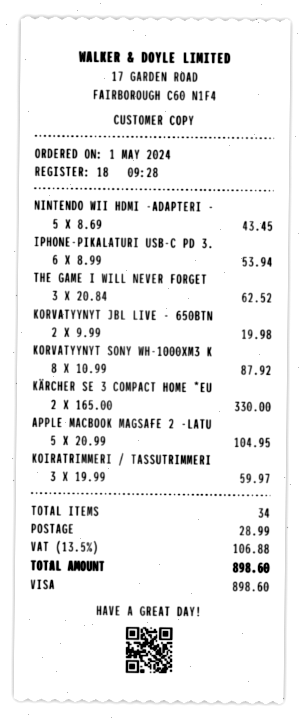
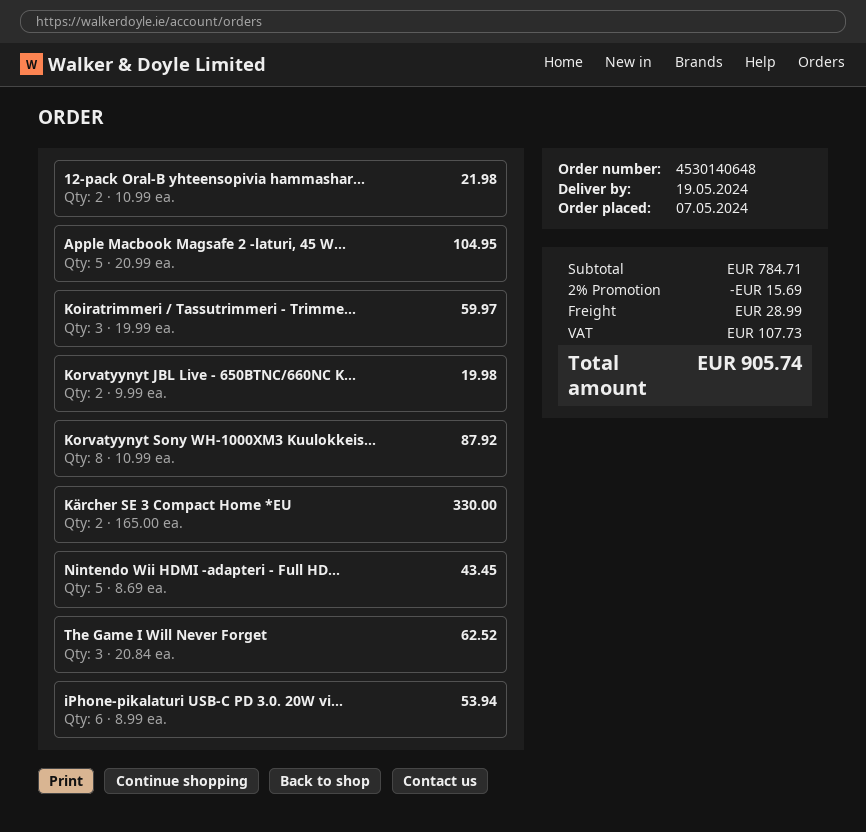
order date: 2024-05-01 -> 2024-05-07
12-pack Oral-B yhteensopivia hammashar...: none -> 2 x 10.99 = 21.98
discount: none -> 2% = 15.69
tax: 106.88 -> 107.73
total: 898.60 -> 905.74

